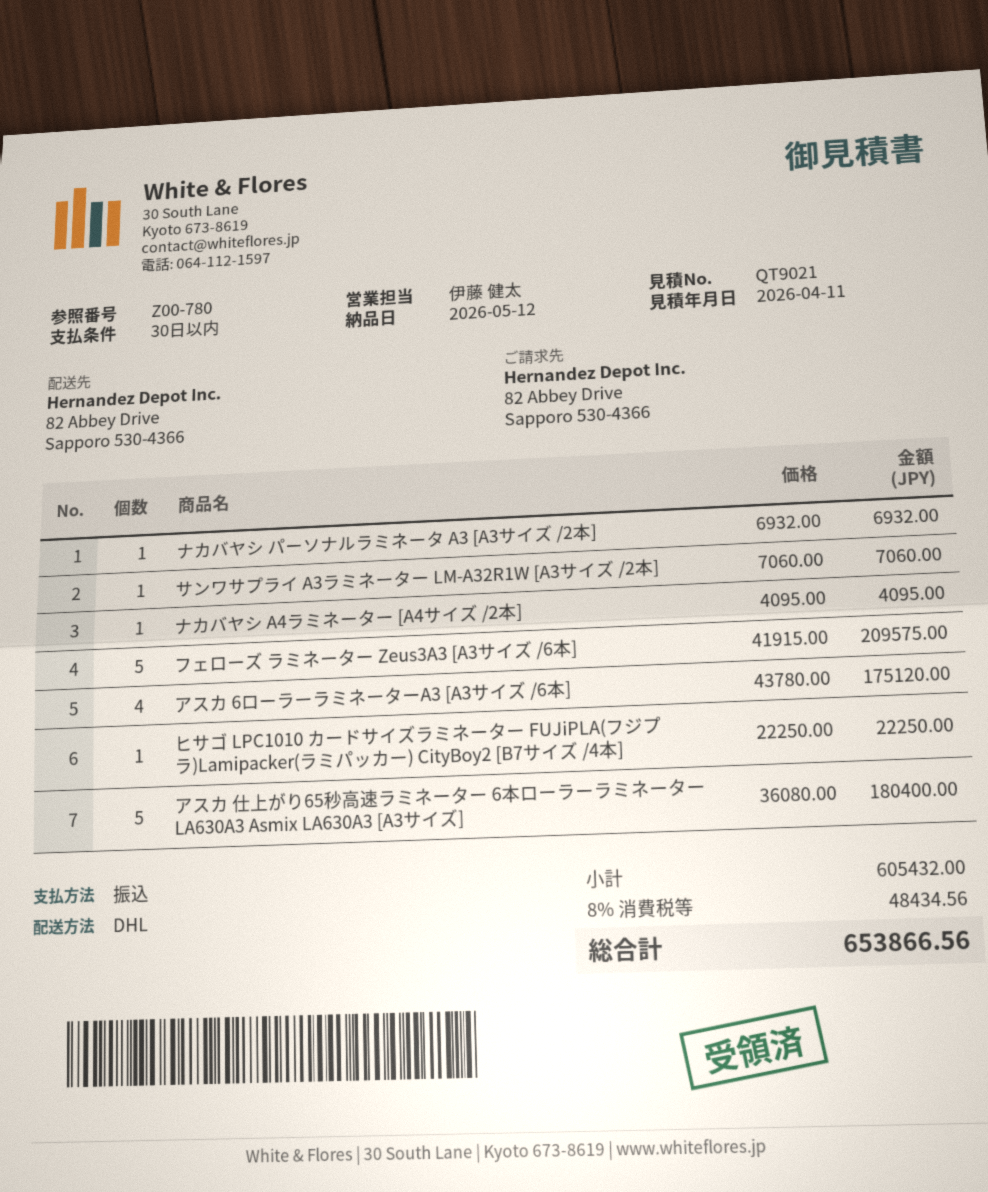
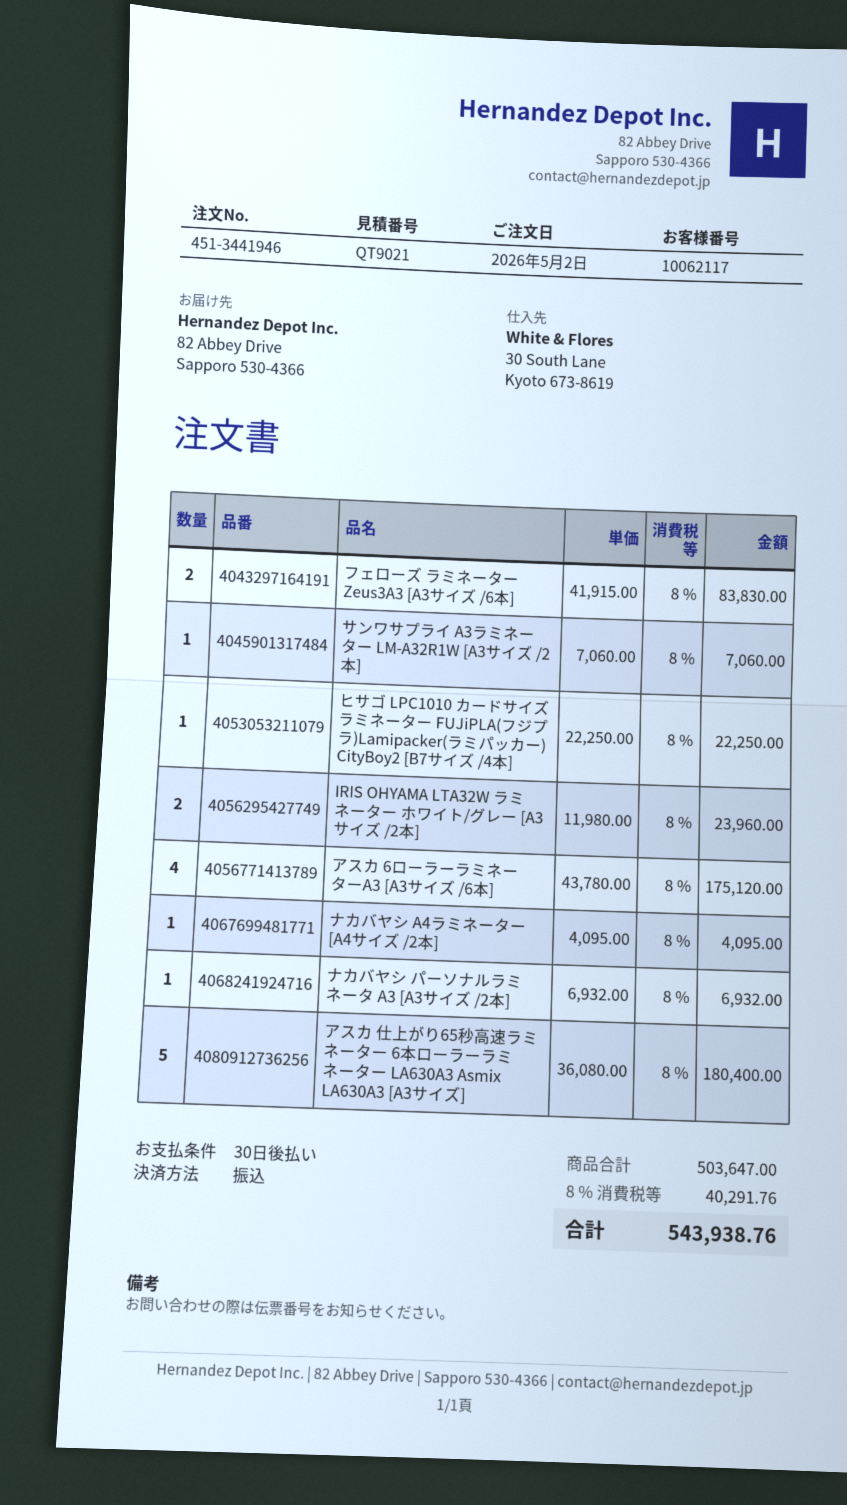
フェローズ ラミネーター Zeus3A3 [A3サイズ /6本]: 5 x 41915.00 = 209575.00 -> 2 x 41915.00 = 83830.00
IRIS OHYAMA LTA32W ラミネーター ホワイト/グレー [A3サイズ /2本]: none -> 2 x 11980.00 = 23960.00
subtotal: 605432.00 -> 503647.00
tax: 8% = 48434.56 -> 8% = 40291.76
total: 653866.56 -> 543938.76

